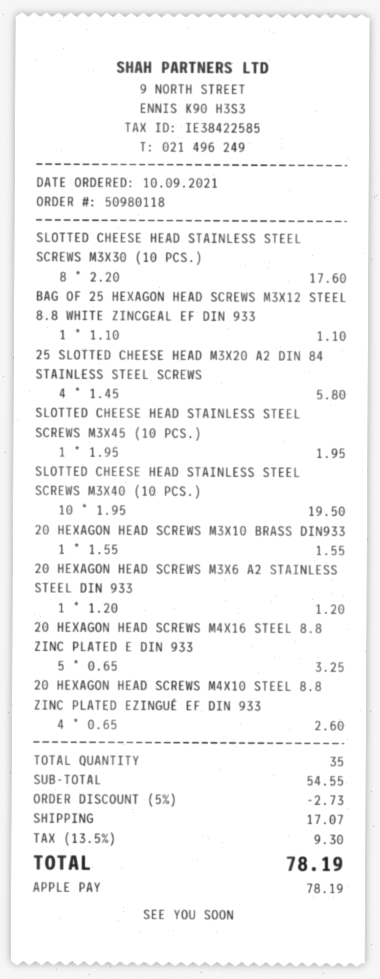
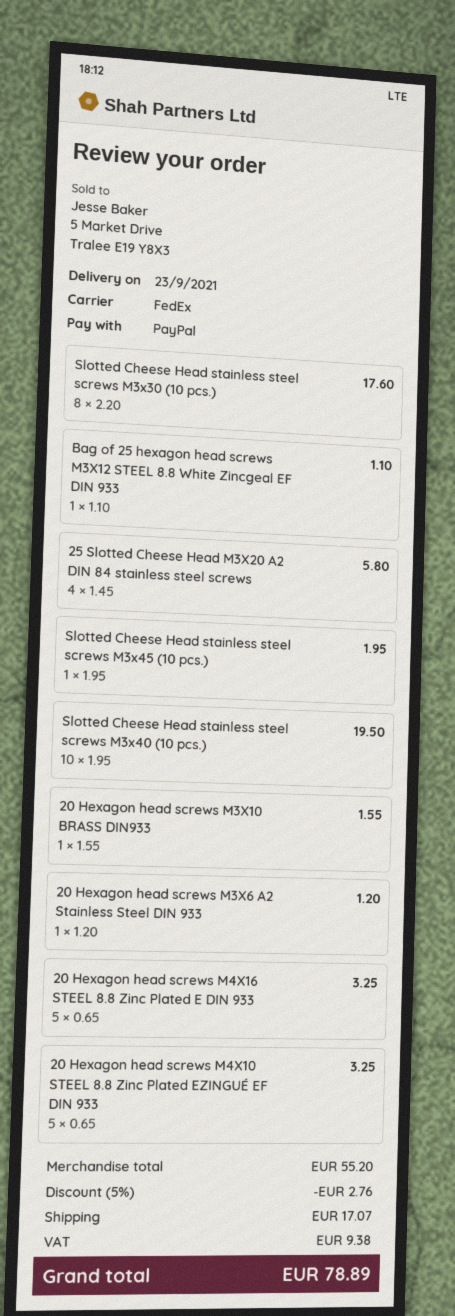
payment method: Apple Pay -> PayPal
20 HEXAGON HEAD SCREWS M4X10 STEEL 8.8 ZINC PLATED EZINGUÉ EF DIN 933: 4 x 0.65 = 2.60 -> 5 x 0.65 = 3.25
subtotal: 54.55 -> 55.20
discount: 5% = 2.73 -> 5% = 2.76
tax: 9.30 -> 9.38
total: 78.19 -> 78.89

